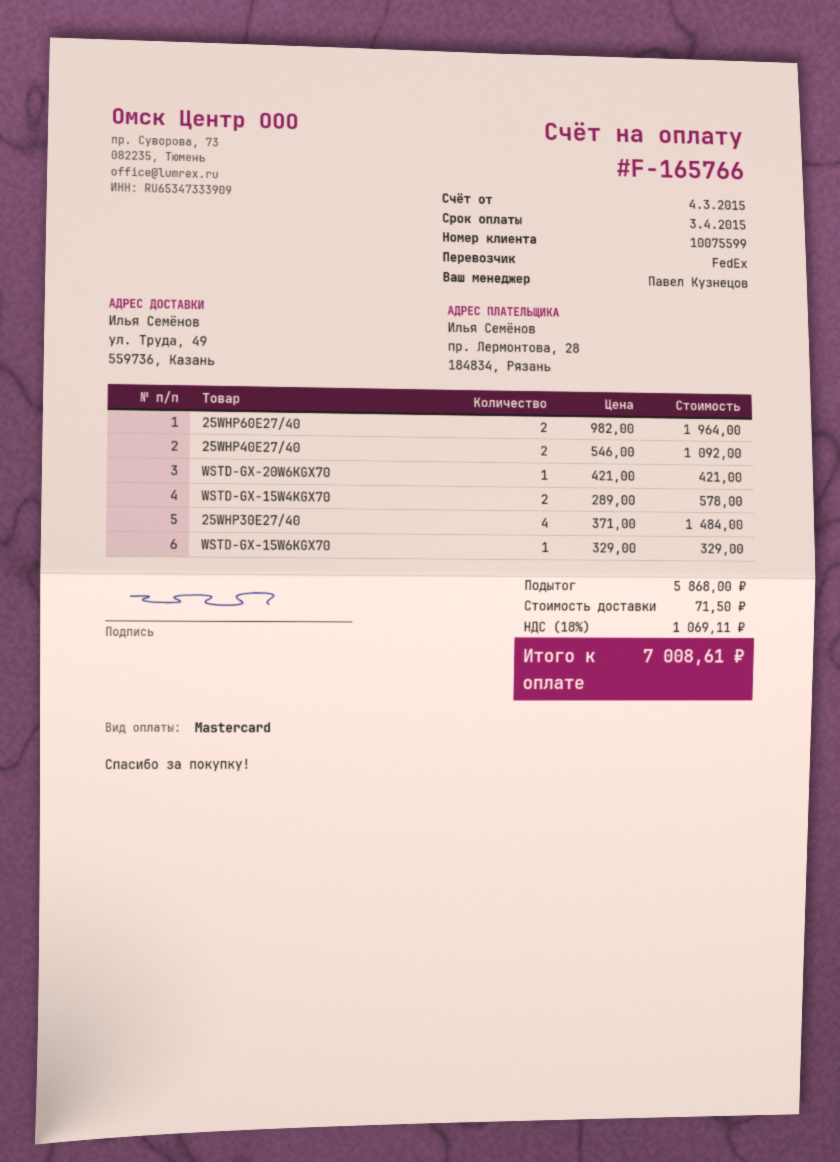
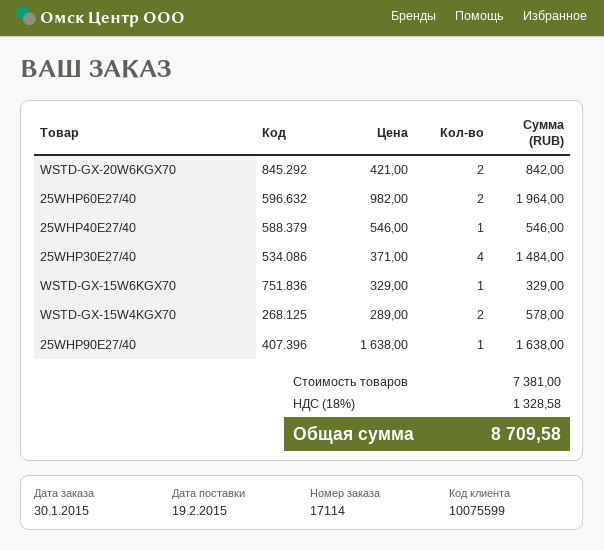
25WHP40E27/40: 2 x 546.00 = 1092.00 -> 1 x 546.00 = 546.00
WSTD-GX-20W6KGX70: 1 x 421.00 = 421.00 -> 2 x 421.00 = 842.00
25WHP90E27/40: none -> 1 x 1638.00 = 1638.00
subtotal: 5868.00 -> 7381.00
shipping: 71.50 -> none
tax: 18% = 1069.11 -> 18% = 1328.58
total: 7008.61 -> 8709.58

